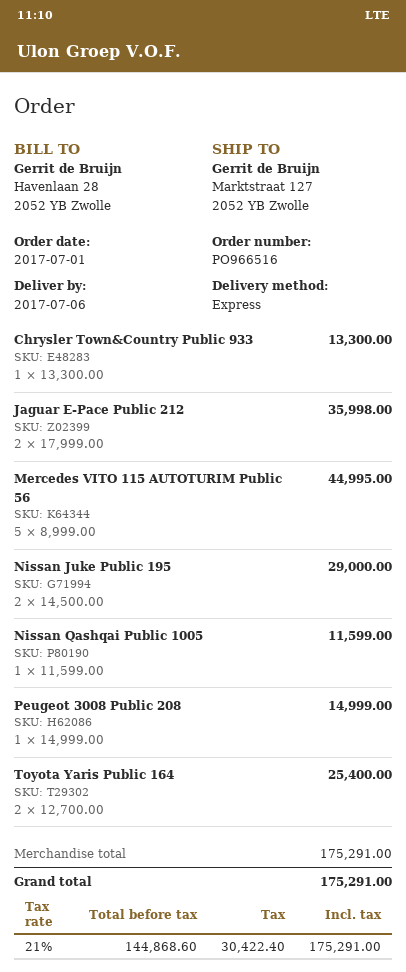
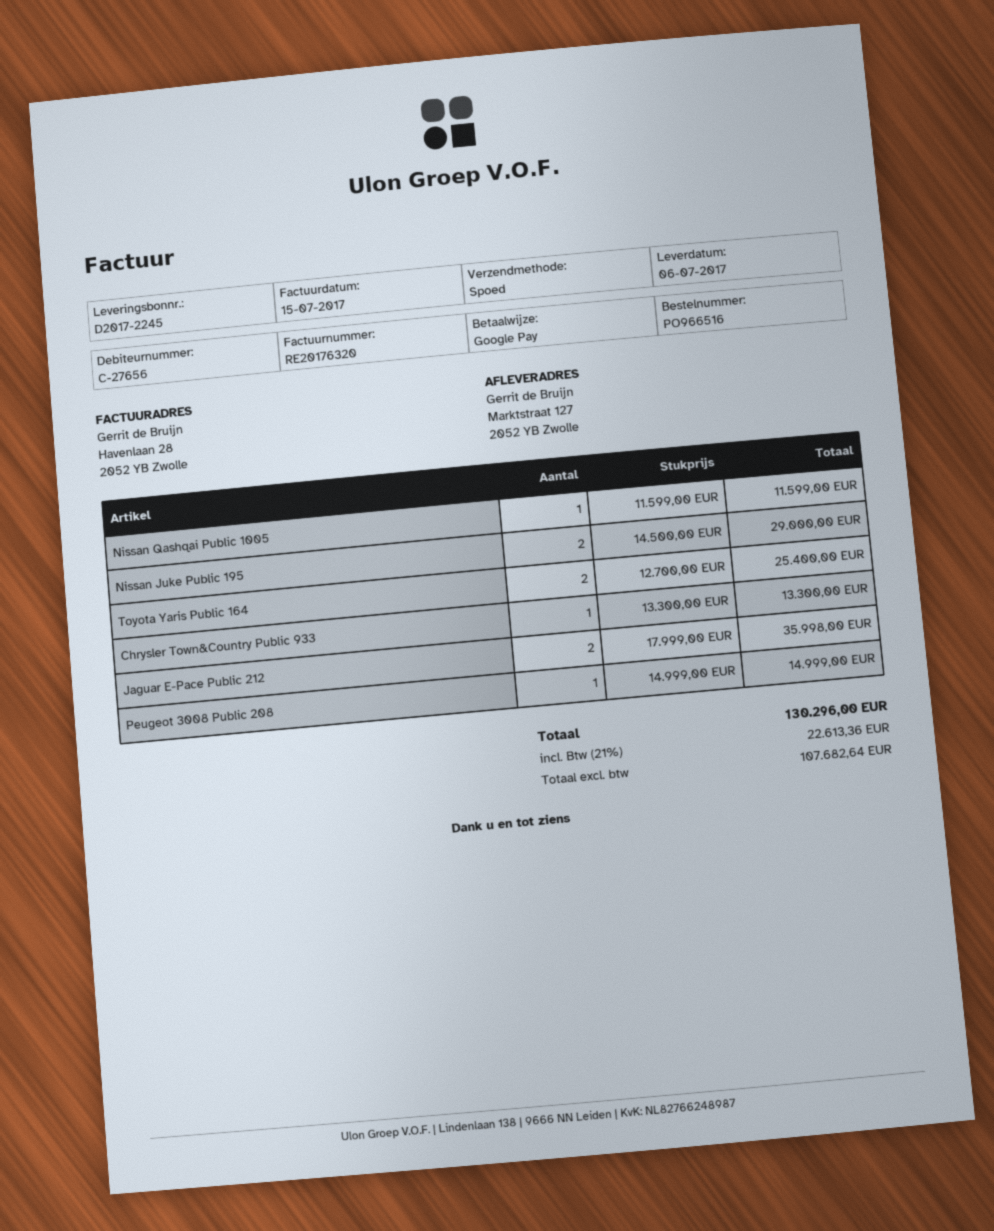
Mercedes VITO 115 AUTOTURIM Public 56: 5 x 8999.00 = 44995.00 -> none
net: 144868.60 -> 107682.64
tax: 21% = 30422.40 -> 21% = 22613.36
total: 175291.00 -> 130296.00

